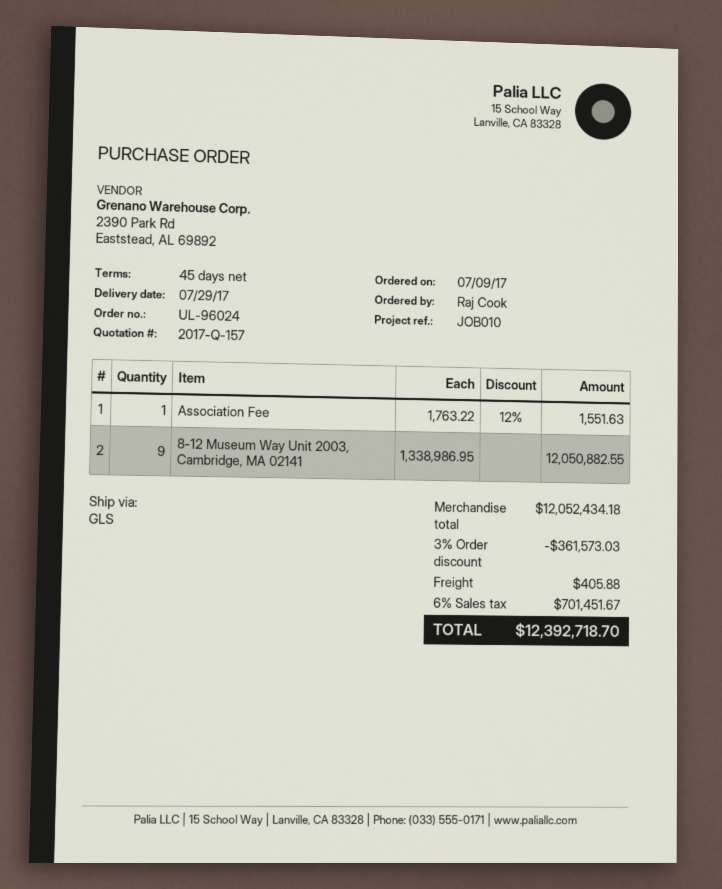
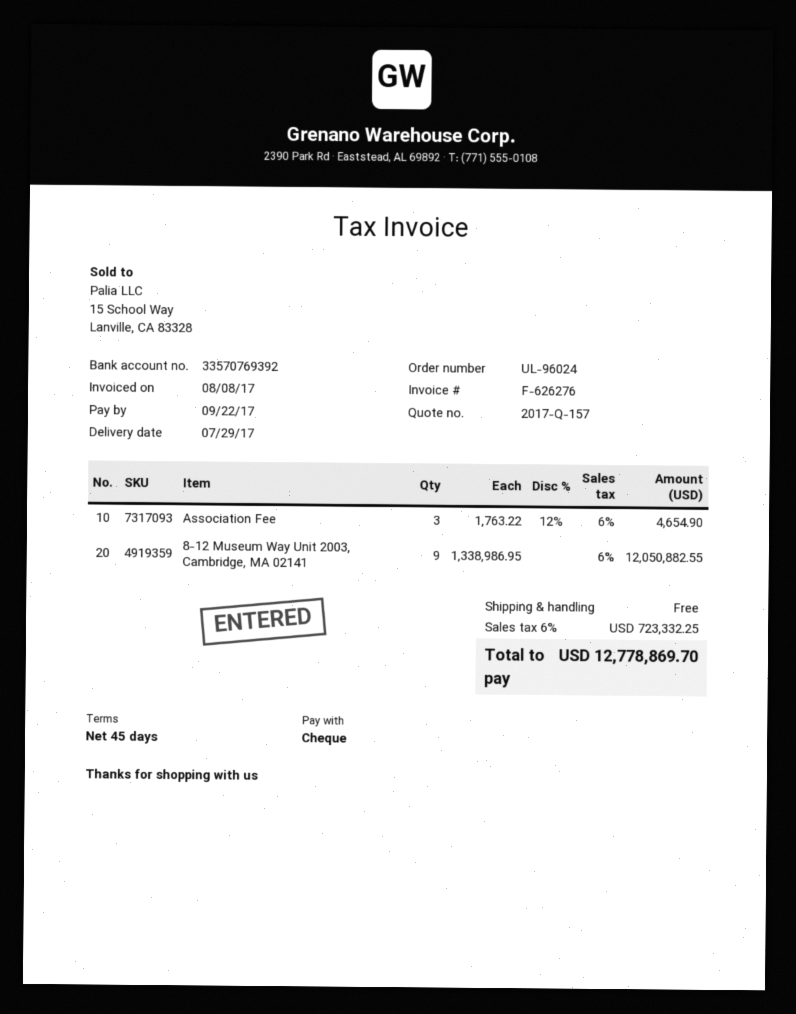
Association Fee: 1 x 1763.22 - 12% = 1551.63 -> 3 x 1763.22 - 12% = 4654.90
discount: 3% = 361573.03 -> none
shipping: 405.88 -> 0.00
tax: 6% = 701451.67 -> 6% = 723332.25
total: 12392718.70 -> 12778869.70

